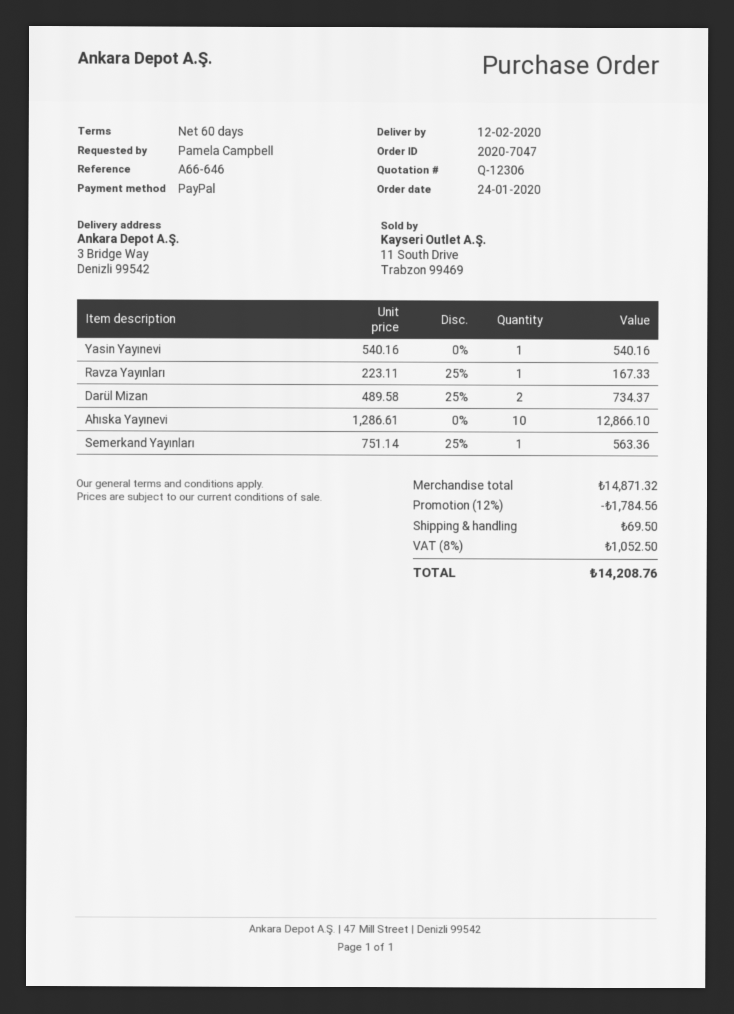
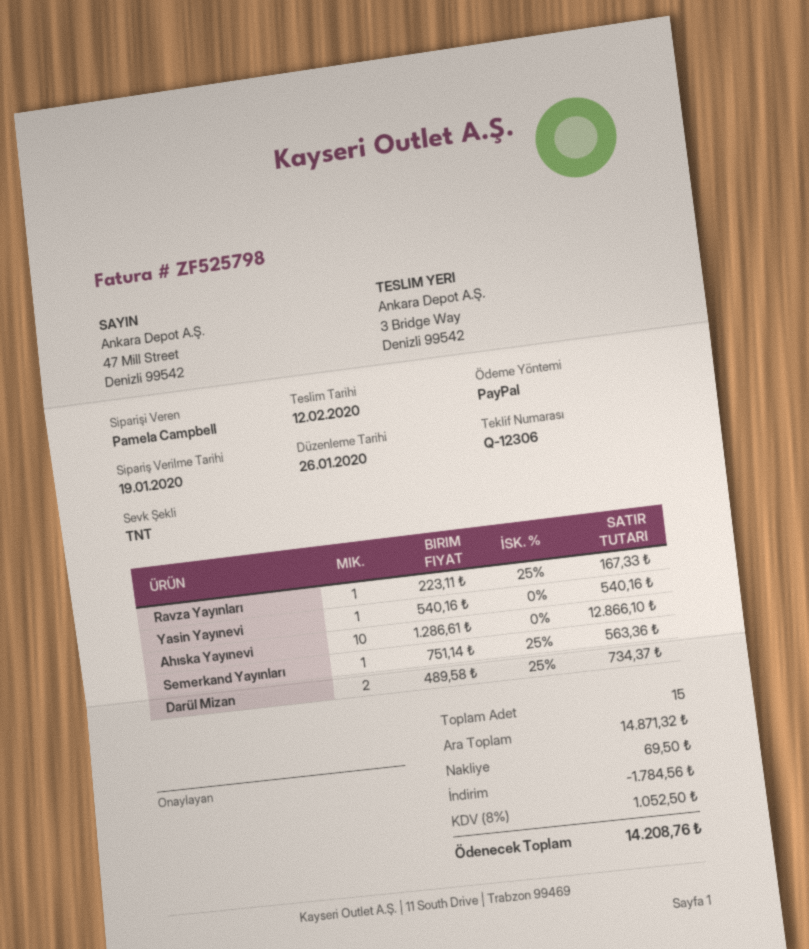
order date: 2020-01-24 -> 2020-01-19

